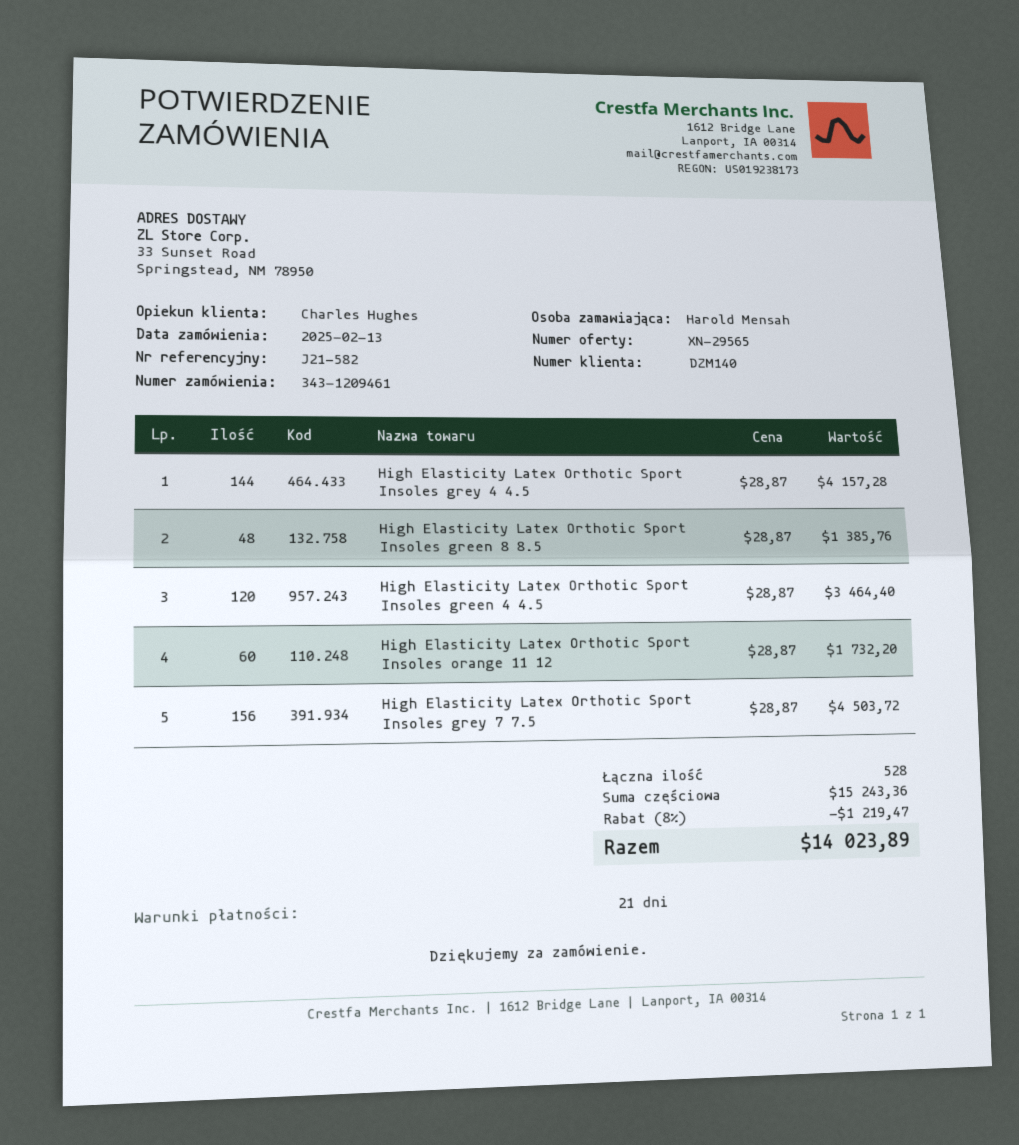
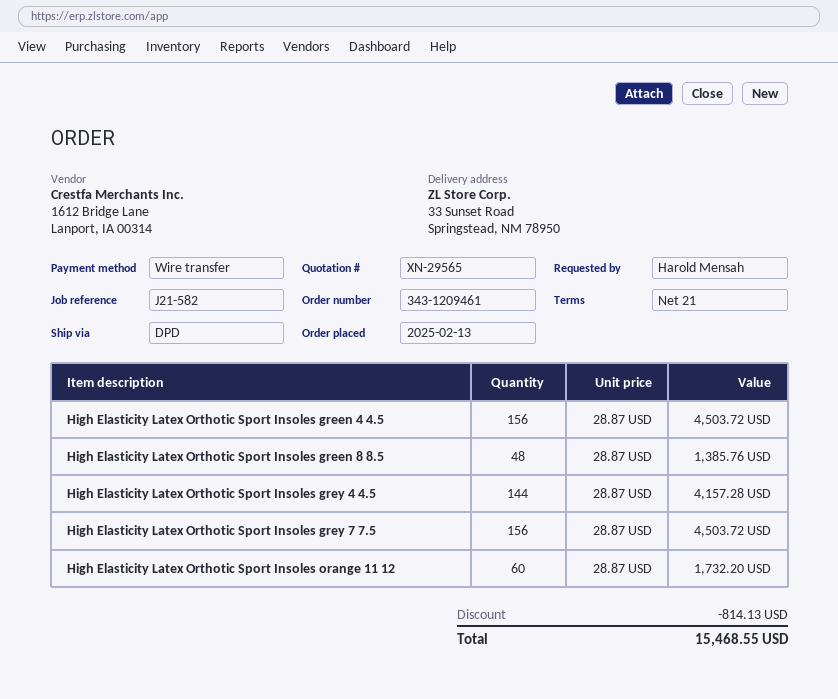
High Elasticity Latex Orthotic Sport Insoles green 4 4.5: 120 x 28.87 = 3464.40 -> 156 x 28.87 = 4503.72
discount: 1219.47 -> 814.13
total: 14023.89 -> 15468.55

